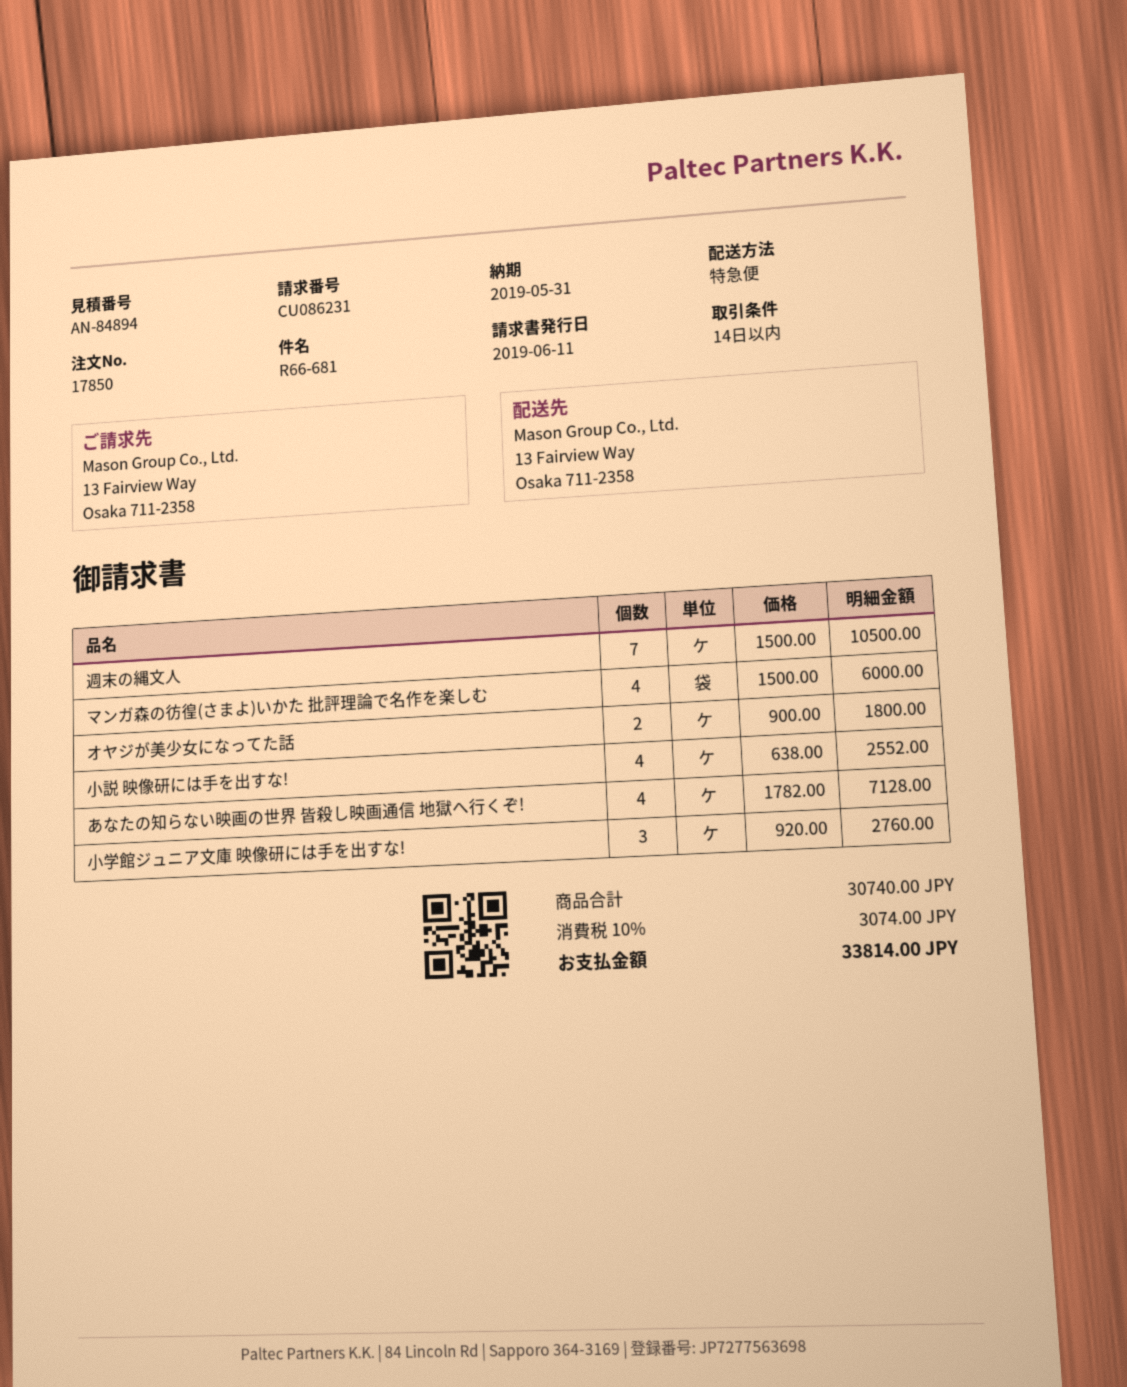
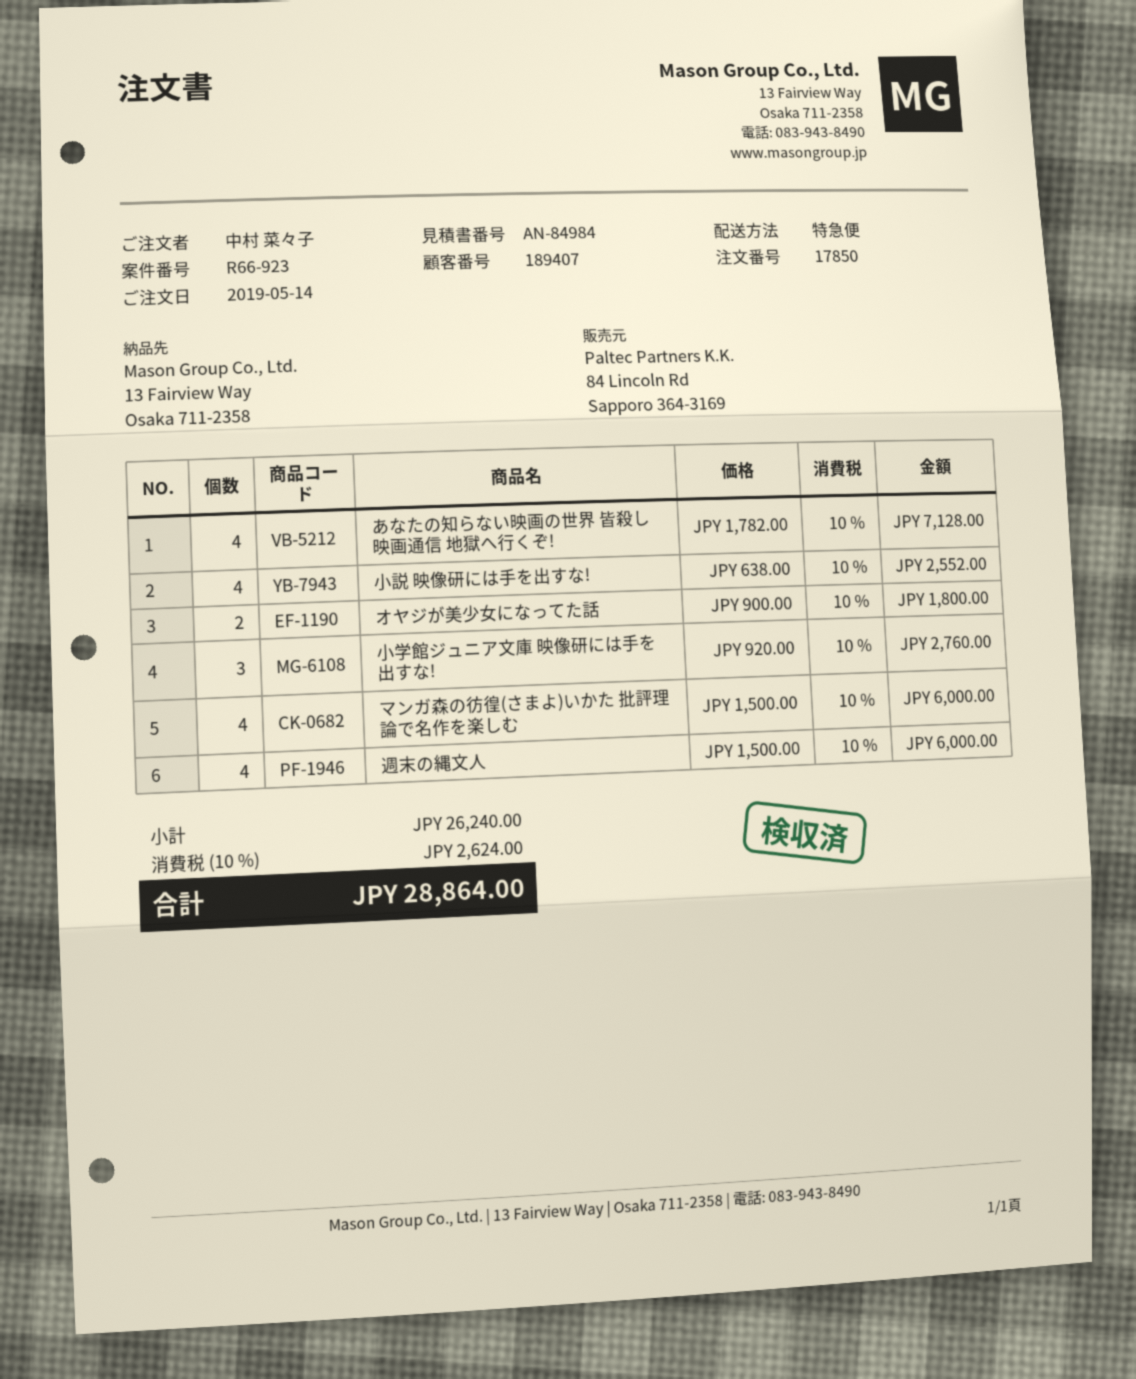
quote number: AN-84894 -> AN-84984
reference: R66-681 -> R66-923
週末の縄文人: 7 x 1500.00 = 10500.00 -> 4 x 1500.00 = 6000.00
subtotal: 30740.00 -> 26240.00
tax: 10% = 3074.00 -> 10% = 2624.00
total: 33814.00 -> 28864.00

